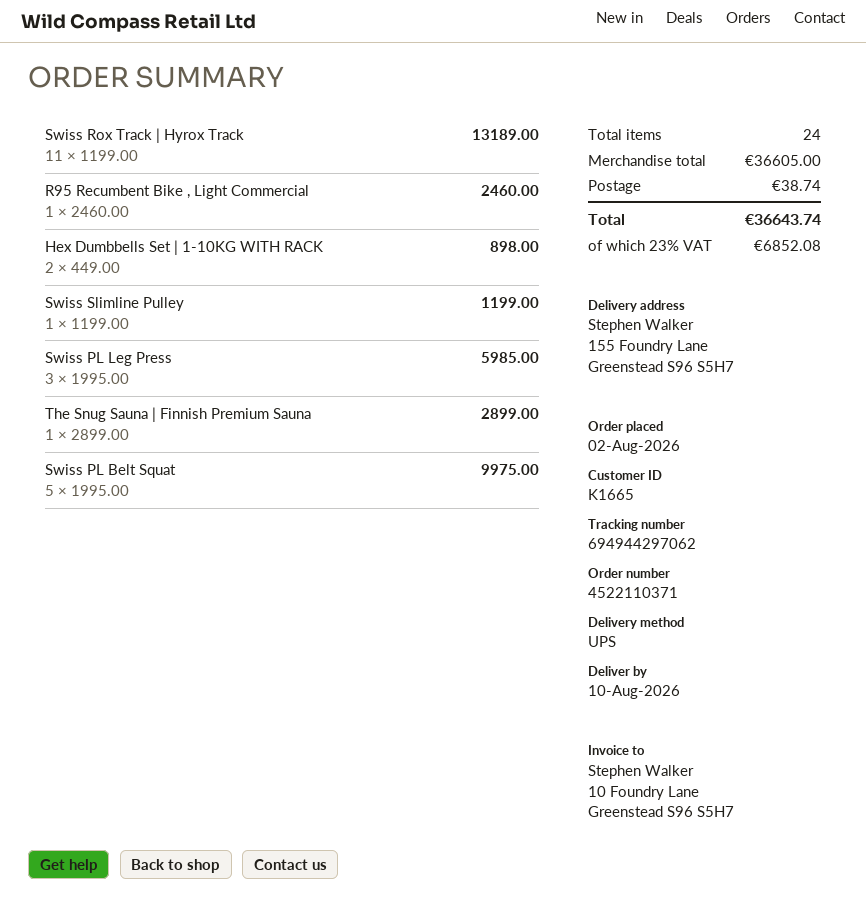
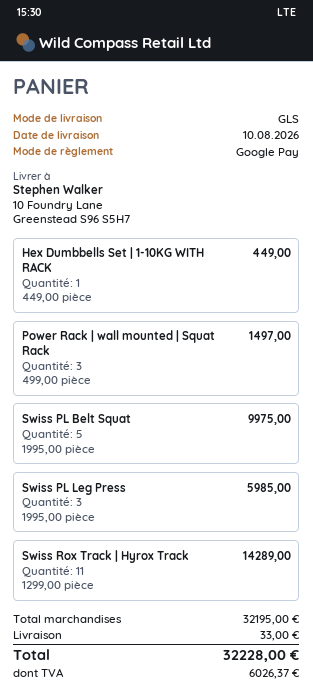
shipping method: UPS -> GLS
ship to: 155 Foundry Lane, Greenstead S96 S5H7 -> 10 Foundry Lane, Greenstead S96 S5H7
Swiss Rox Track | Hyrox Track: 11 x 1199.00 = 13189.00 -> 11 x 1299.00 = 14289.00
R95 Recumbent Bike , Light Commercial: 1 x 2460.00 = 2460.00 -> none
Hex Dumbbells Set | 1-10KG WITH RACK: 2 x 449.00 = 898.00 -> 1 x 449.00 = 449.00
Swiss Slimline Pulley: 1 x 1199.00 = 1199.00 -> none
The Snug Sauna | Finnish Premium Sauna: 1 x 2899.00 = 2899.00 -> none
Power Rack | wall mounted | Squat Rack: none -> 3 x 499.00 = 1497.00
subtotal: 36605.00 -> 32195.00
shipping: 38.74 -> 33.00
tax: 6852.08 -> 6026.37
total: 36643.74 -> 32228.00

